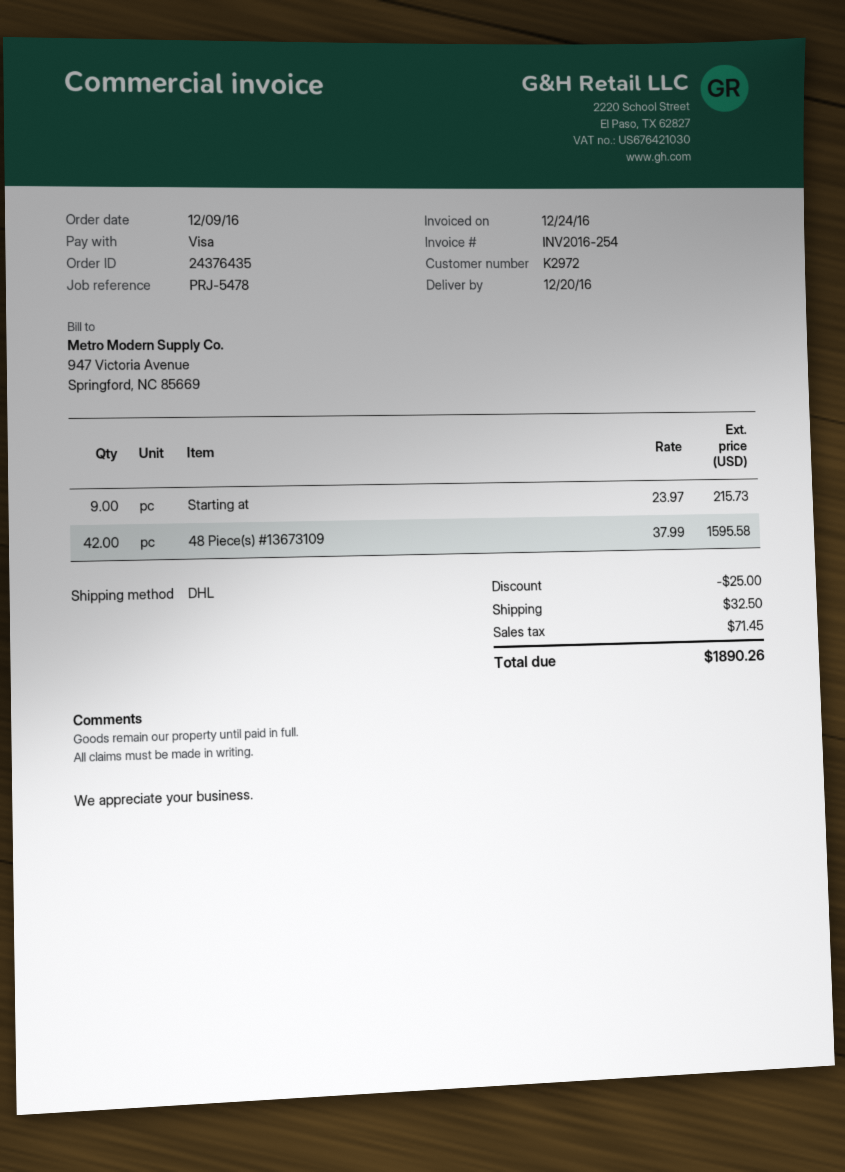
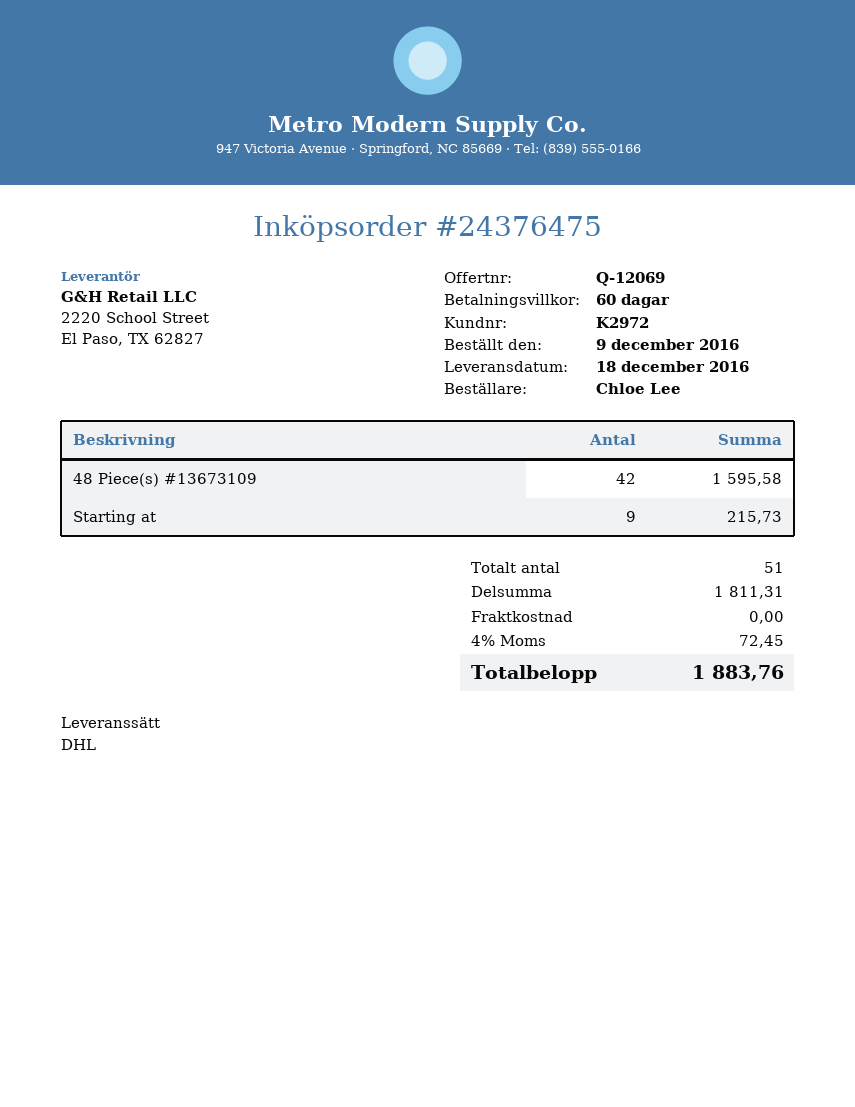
order number: 24376435 -> 24376475
delivery date: 2016-12-20 -> 2016-12-18
discount: 25.00 -> none
shipping: 32.50 -> 0.00
tax: 71.45 -> 72.45
total: 1890.26 -> 1883.76

